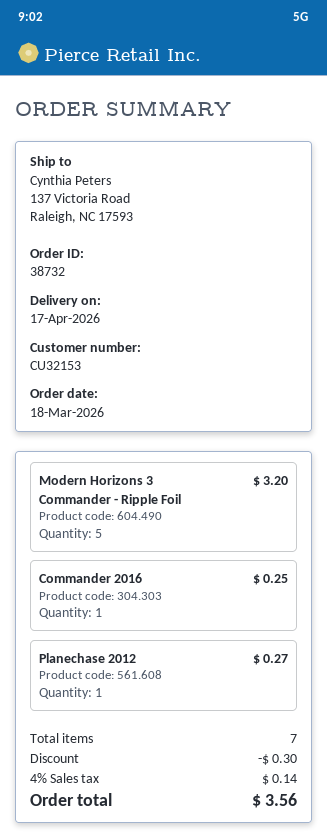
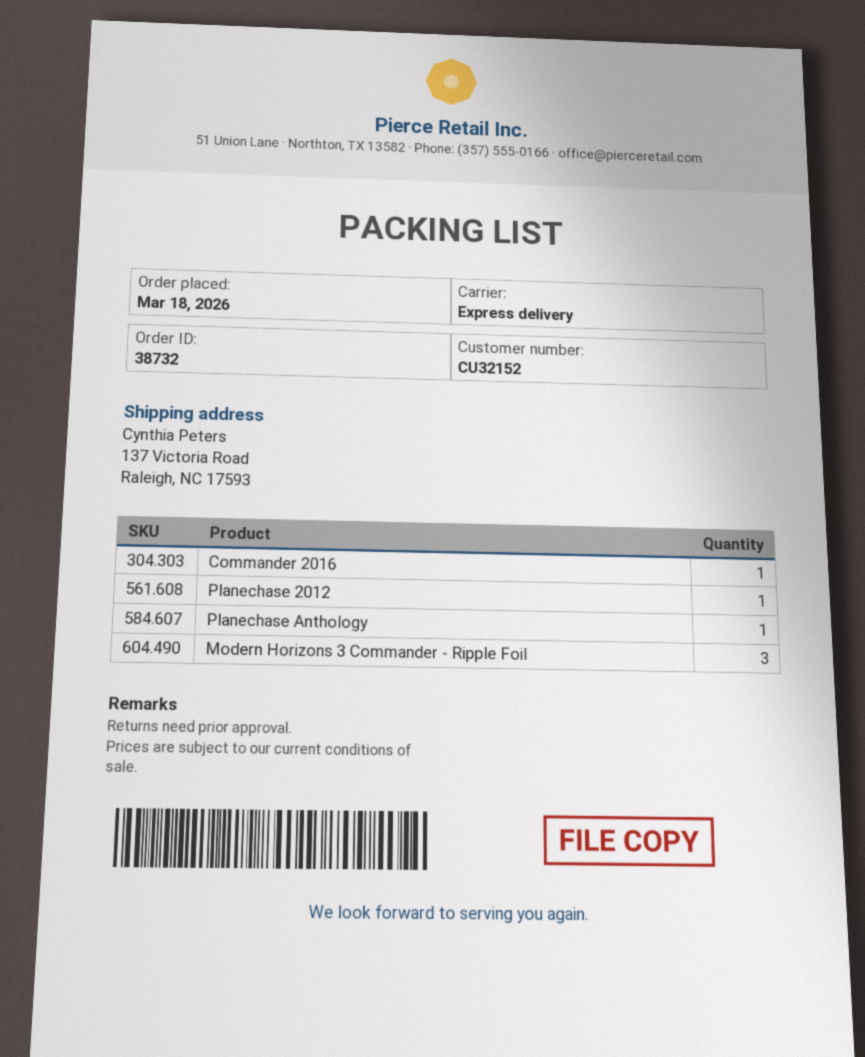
customer number: CU32153 -> CU32152
Modern Horizons 3 Commander - Ripple Foil: 5 -> 3
Planechase Anthology: none -> 1

